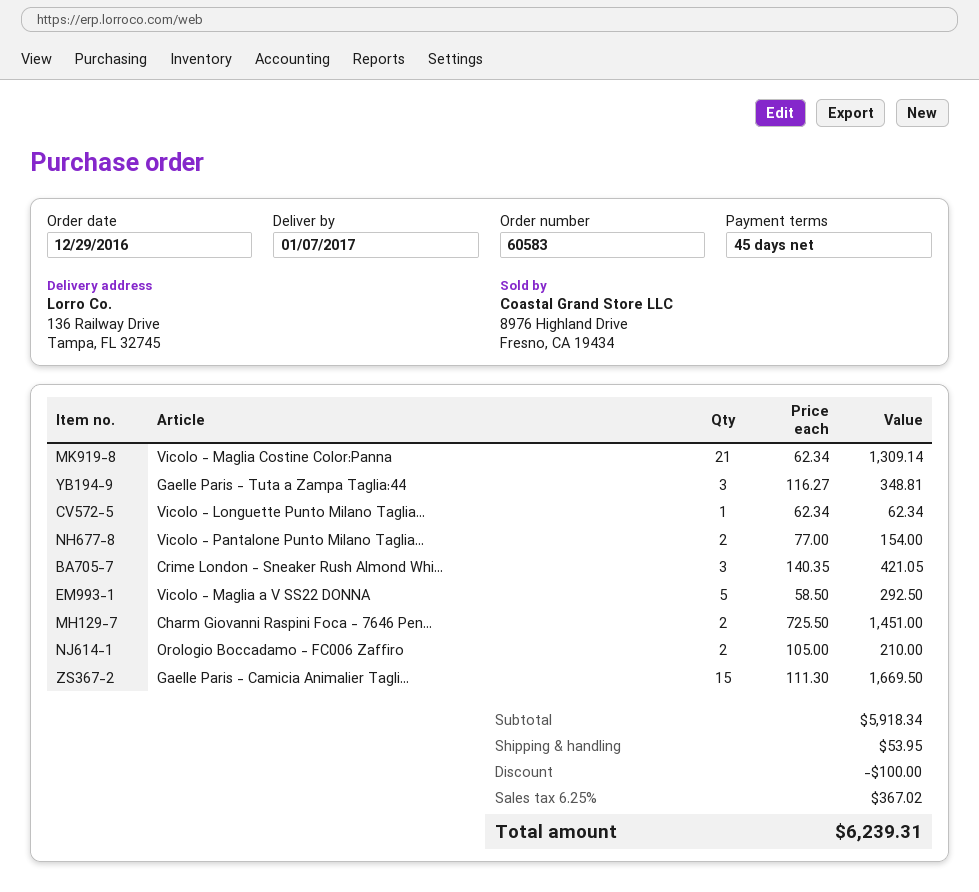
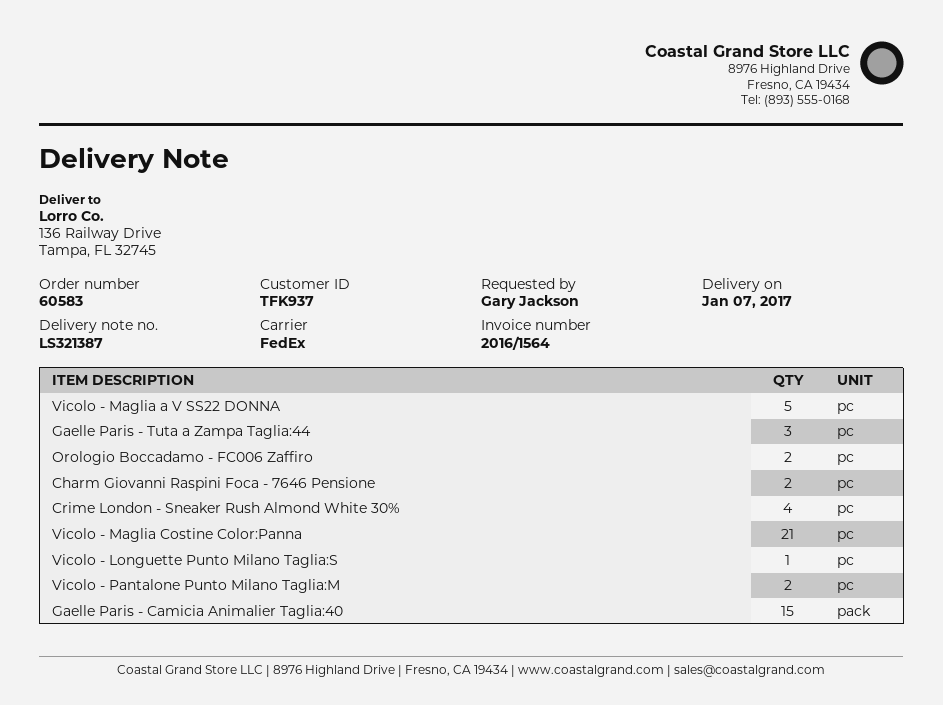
Crime London - Sneaker Rush Almond Whi...: 3 -> 4

